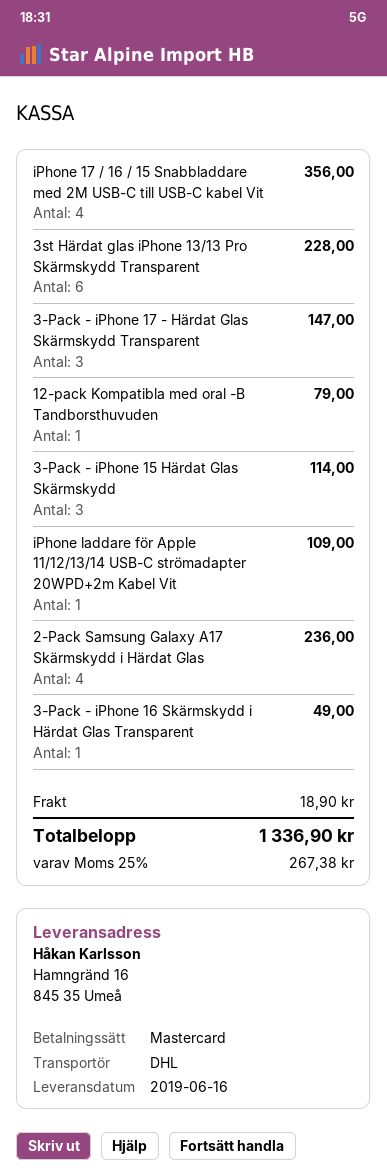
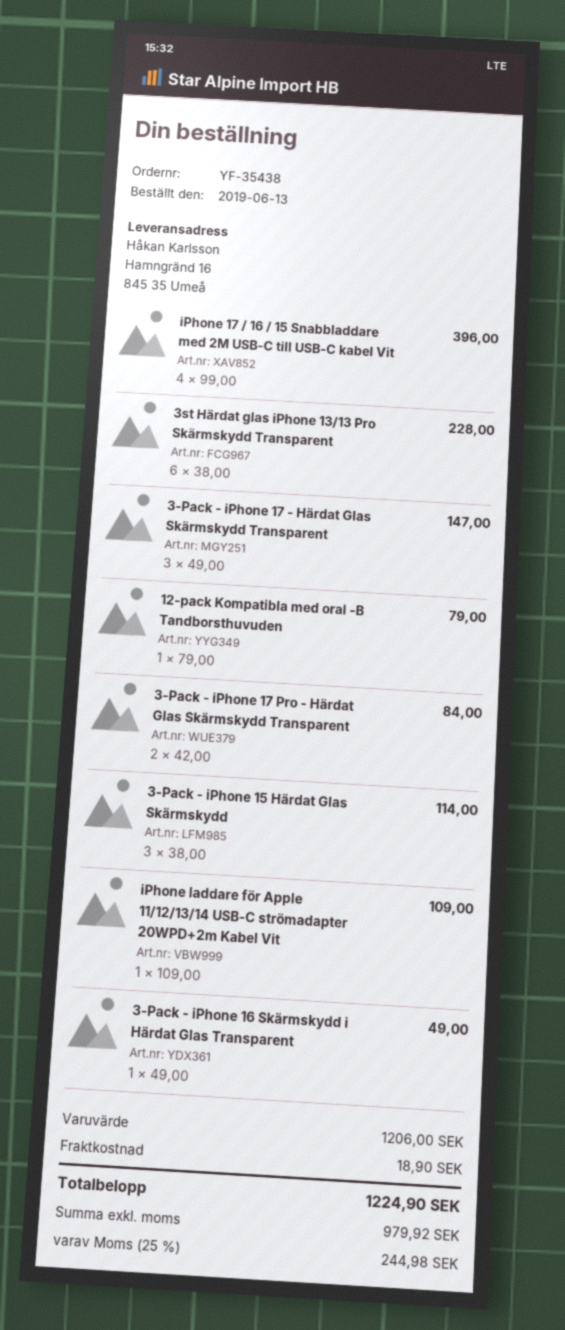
iPhone 17 / 16 / 15 Snabbladdare med 2M USB-C till USB-C kabel Vit: 4 for 356.00 -> 4 for 396.00
2-Pack Samsung Galaxy A17 Skärmskydd i Härdat Glas: 4 for 236.00 -> none
3-Pack - iPhone 17 Pro - Härdat Glas Skärmskydd Transparent: none -> 2 for 84.00
tax: 25% = 267.38 -> 25% = 244.98
total: 1336.90 -> 1224.90

